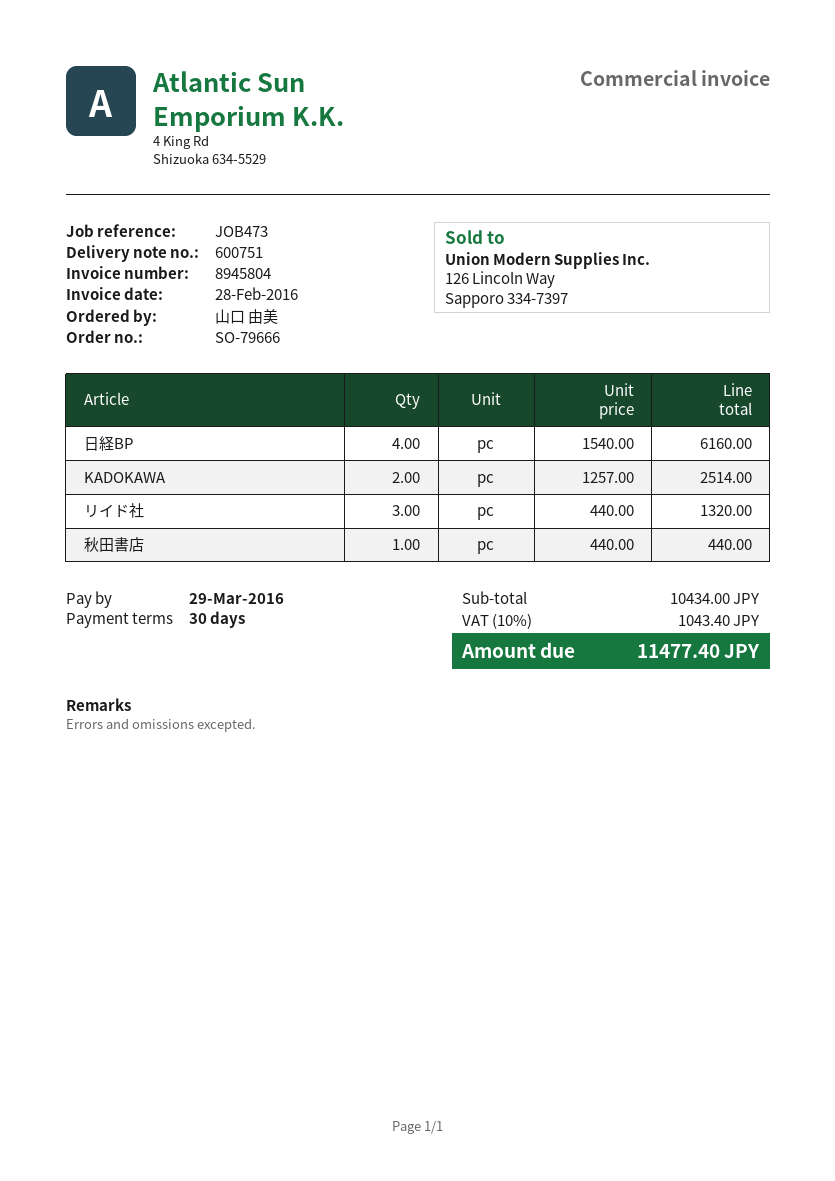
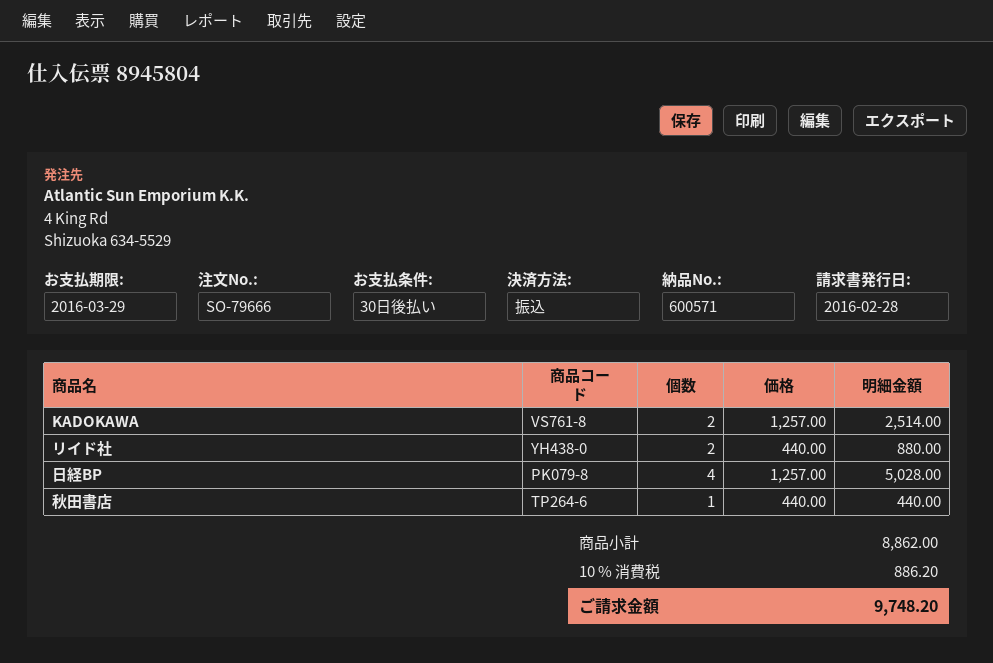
delivery note number: 600751 -> 600571
日経BP: 4 x 1540.00 = 6160.00 -> 4 x 1257.00 = 5028.00
リイド社: 3 x 440.00 = 1320.00 -> 2 x 440.00 = 880.00
subtotal: 10434.00 -> 8862.00
tax: 10% = 1043.40 -> 10% = 886.20
total: 11477.40 -> 9748.20

